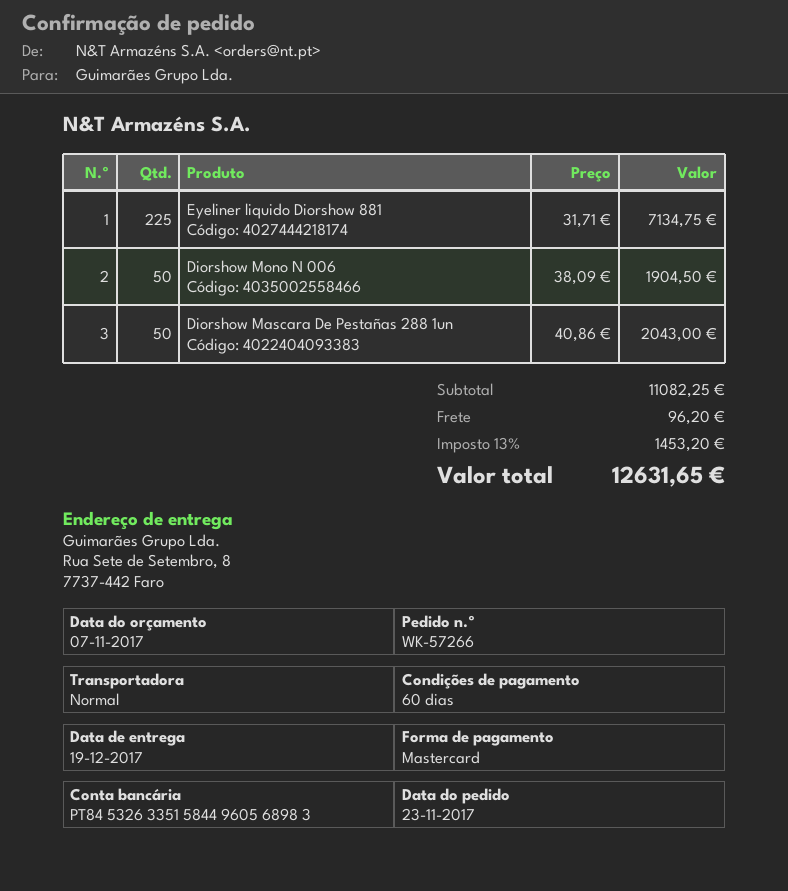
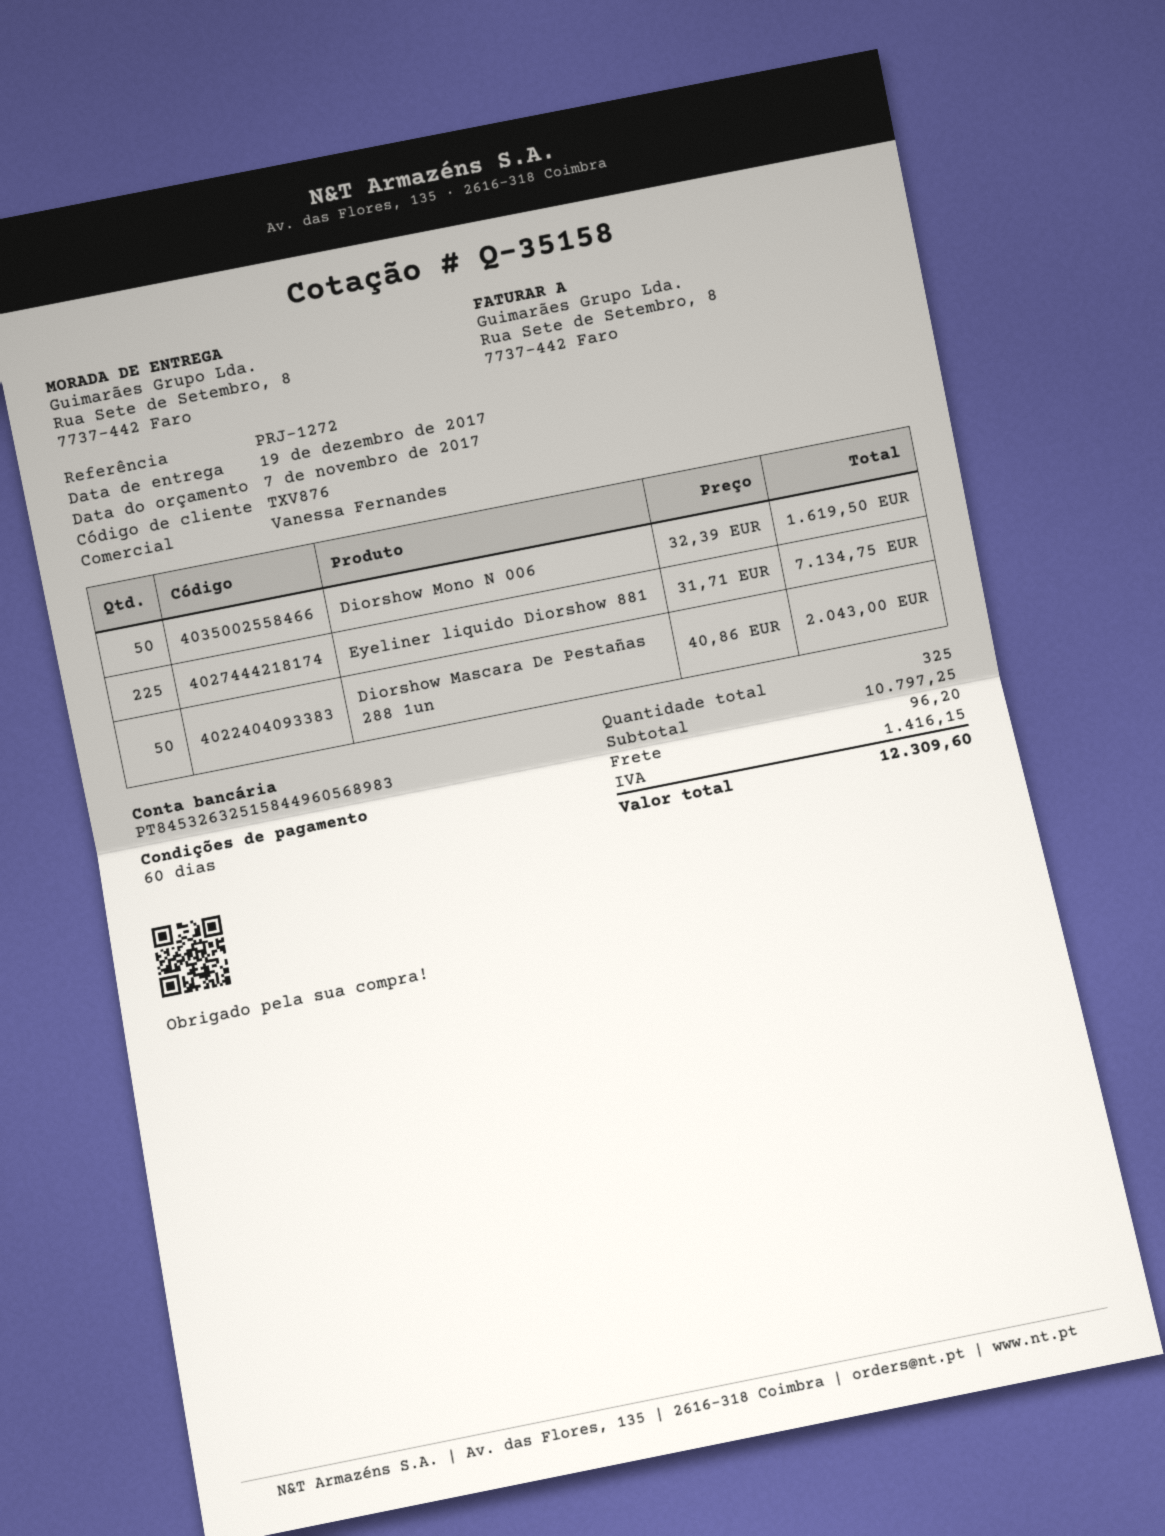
bank account: PT84532633515844960568983 -> PT84532632515844960568983
Diorshow Mono N 006: 50 x 38.09 = 1904.50 -> 50 x 32.39 = 1619.50
subtotal: 11082.25 -> 10797.25
tax: 1453.20 -> 1416.15
total: 12631.65 -> 12309.60

